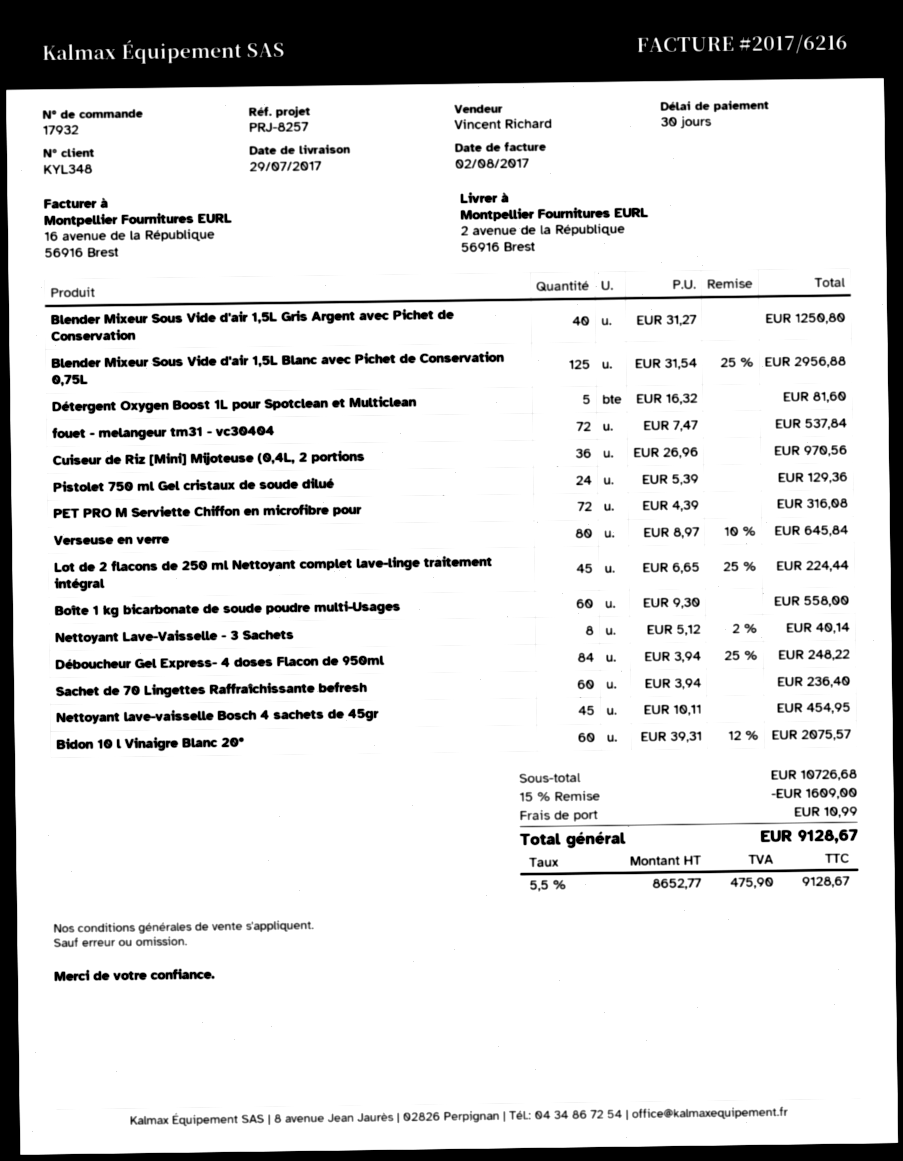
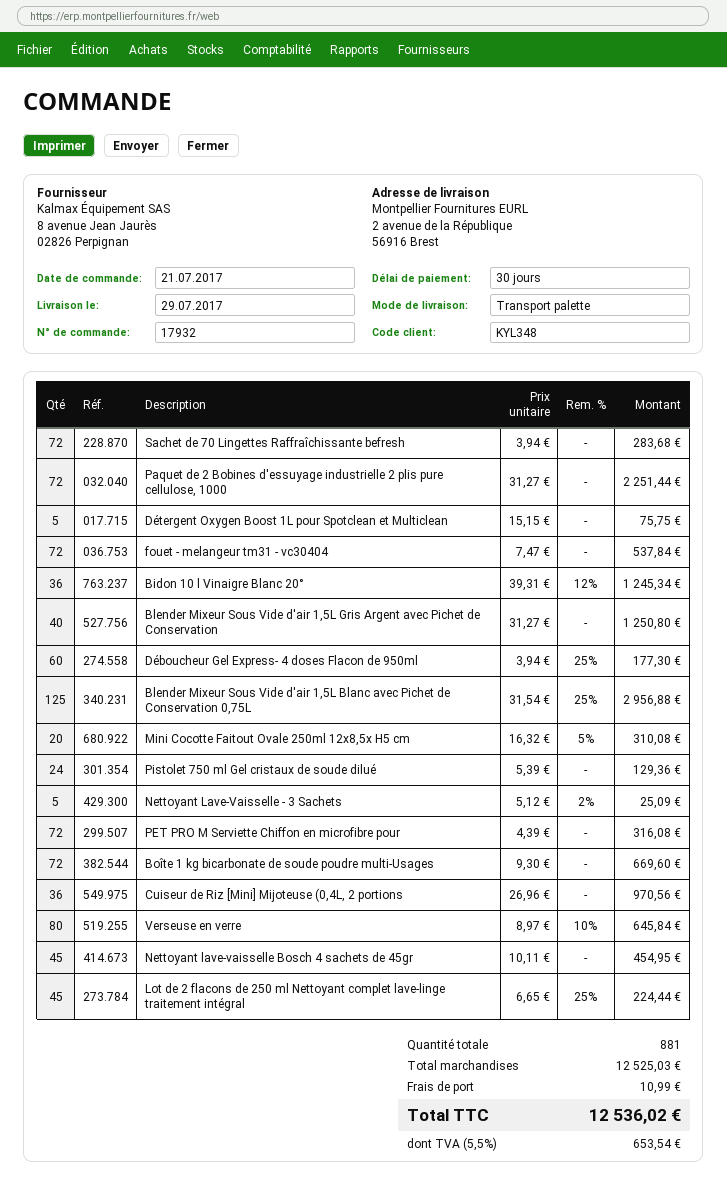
Détergent Oxygen Boost 1L pour Spotclean et Multiclean: 5 x 16.32 = 81.60 -> 5 x 15.15 = 75.75
Boîte 1 kg bicarbonate de soude poudre multi-Usages: 60 x 9.30 = 558.00 -> 72 x 9.30 = 669.60
Nettoyant Lave-Vaisselle - 3 Sachets: 8 x 5.12 - 2% = 40.14 -> 5 x 5.12 - 2% = 25.09
Déboucheur Gel Express- 4 doses Flacon de 950ml: 84 x 3.94 - 25% = 248.22 -> 60 x 3.94 - 25% = 177.30
Sachet de 70 Lingettes Raffraîchissante befresh: 60 x 3.94 = 236.40 -> 72 x 3.94 = 283.68
Bidon 10 l Vinaigre Blanc 20°: 60 x 39.31 - 12% = 2075.57 -> 36 x 39.31 - 12% = 1245.34
Paquet de 2 Bobines d'essuyage industrielle 2 plis pure cellulose, 1000: none -> 72 x 31.27 = 2251.44
Mini Cocotte Faitout Ovale 250ml 12x8,5x H5 cm: none -> 20 x 16.32 - 5% = 310.08
subtotal: 10726.68 -> 12525.03
discount: 15% = 1609.00 -> none
tax: 5.5% = 475.90 -> 5.5% = 653.54
total: 9128.67 -> 12536.02

